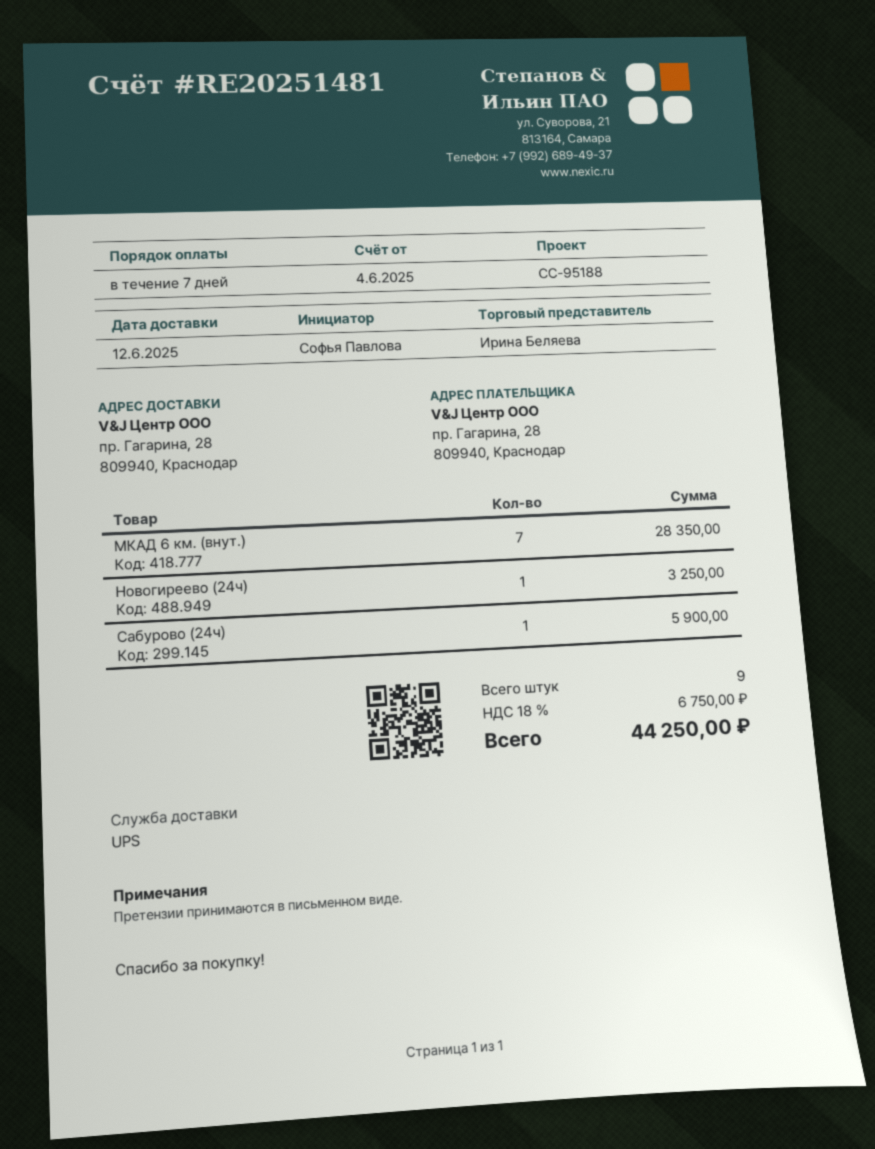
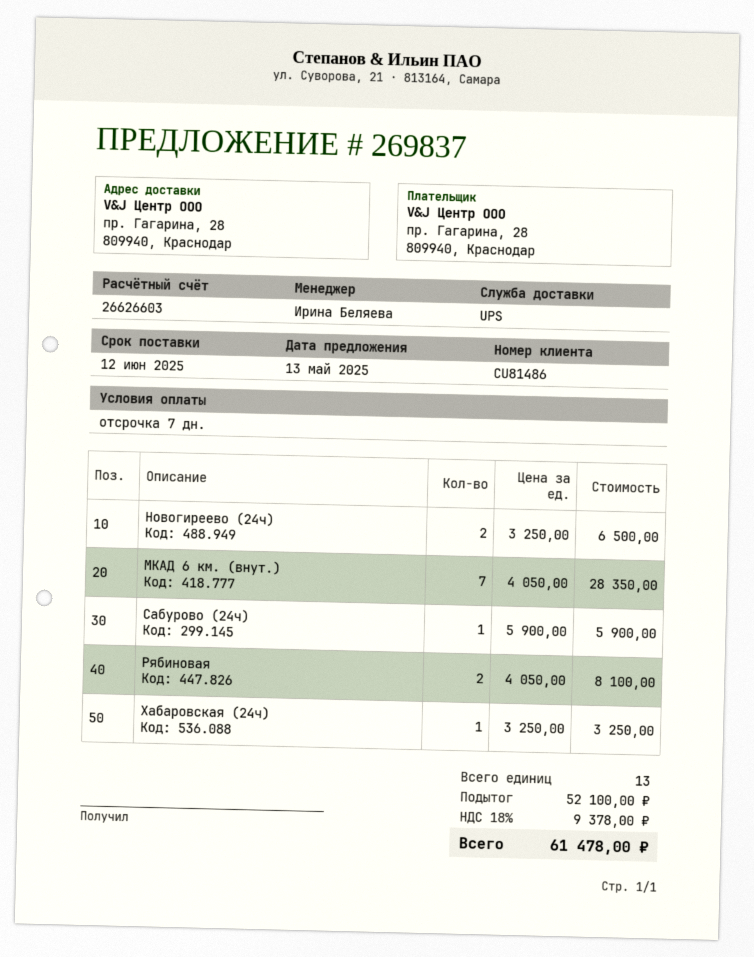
Новогиреево (24ч): 1 for 3250.00 -> 2 for 6500.00
Рябиновая: none -> 2 for 8100.00
Хабаровская (24ч): none -> 1 for 3250.00
total quantity: 9 -> 13
tax: 18% = 6750.00 -> 18% = 9378.00
total: 44250.00 -> 61478.00

